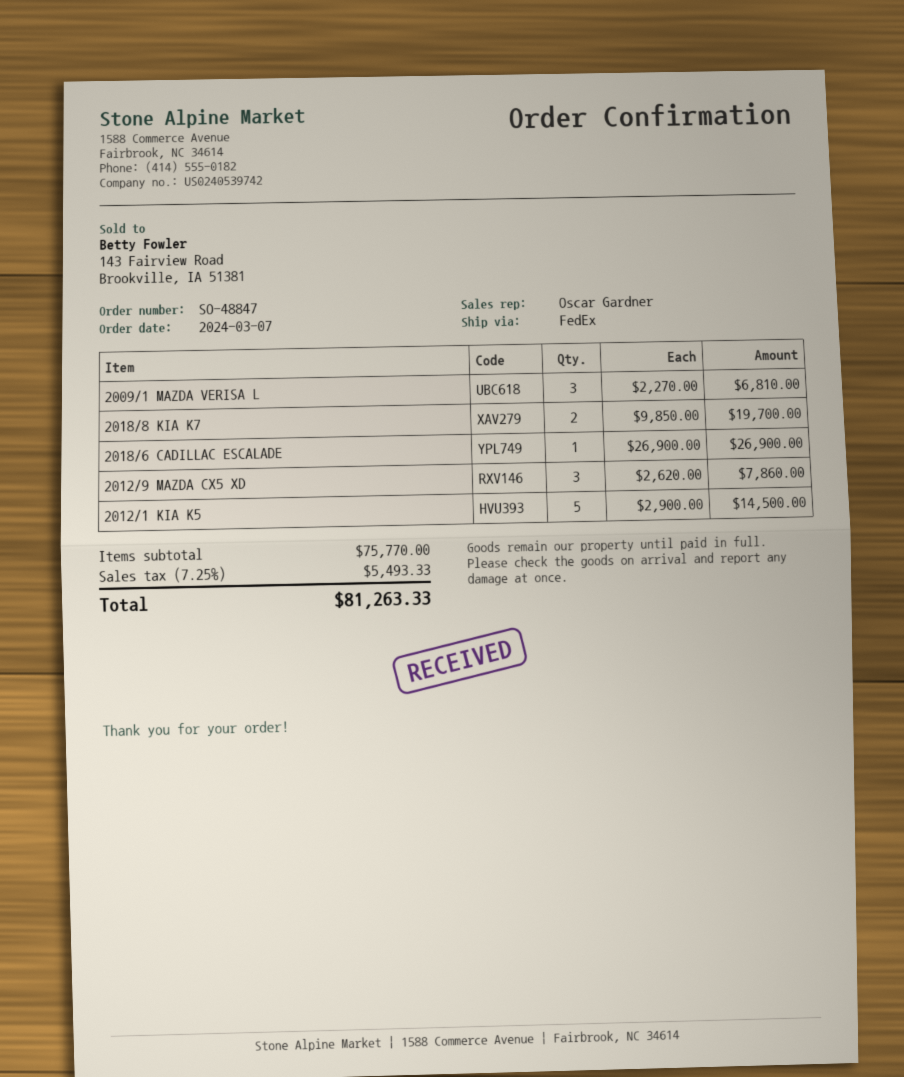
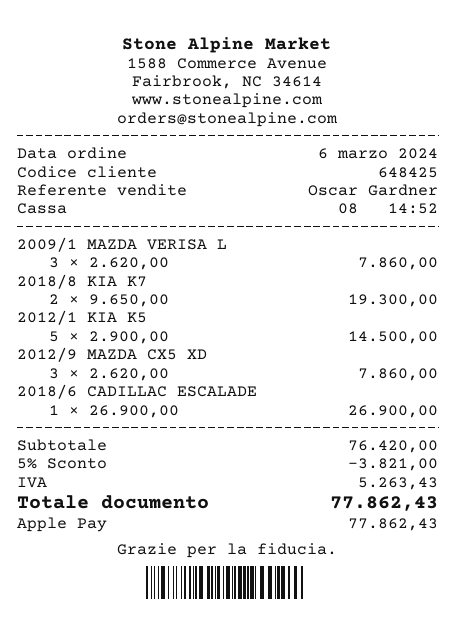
order date: 2024-03-07 -> 2024-03-06
2009/1 MAZDA VERISA L: 3 x 2270.00 = 6810.00 -> 3 x 2620.00 = 7860.00
2018/8 KIA K7: 2 x 9850.00 = 19700.00 -> 2 x 9650.00 = 19300.00
subtotal: 75770.00 -> 76420.00
discount: none -> 5% = 3821.00
tax: 5493.33 -> 5263.43
total: 81263.33 -> 77862.43

